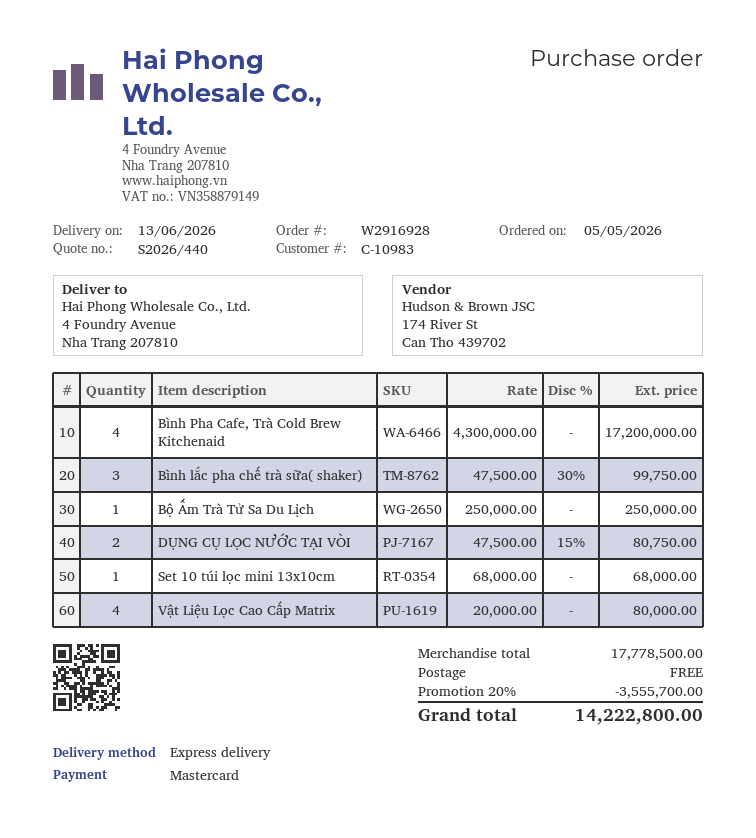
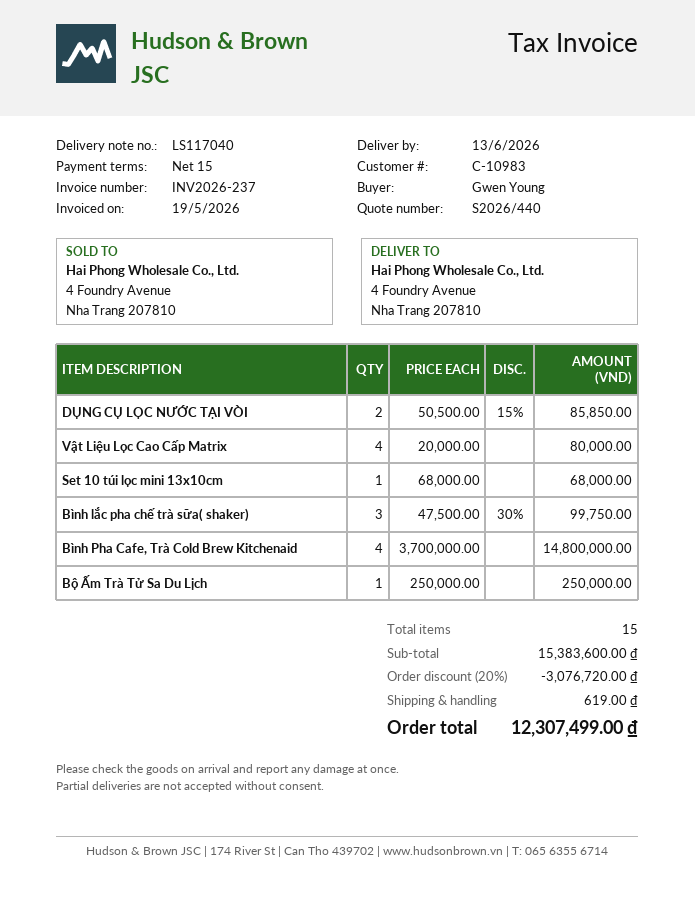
Bình Pha Cafe, Trà Cold Brew Kitchenaid: 4 x 4300000.00 = 17200000.00 -> 4 x 3700000.00 = 14800000.00
DỤNG CỤ LỌC NƯỚC TẠI VÒI: 2 x 47500.00 - 15% = 80750.00 -> 2 x 50500.00 - 15% = 85850.00
subtotal: 17778500.00 -> 15383600.00
discount: 20% = 3555700.00 -> 20% = 3076720.00
shipping: 0.00 -> 619.00
total: 14222800.00 -> 12307499.00

